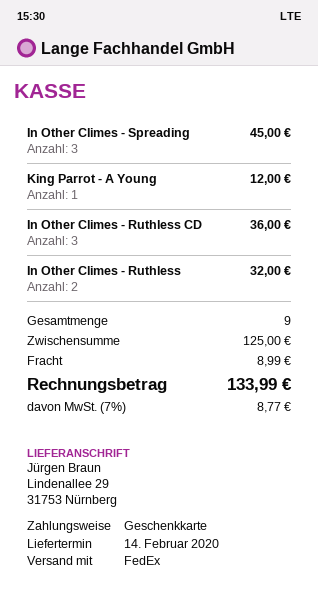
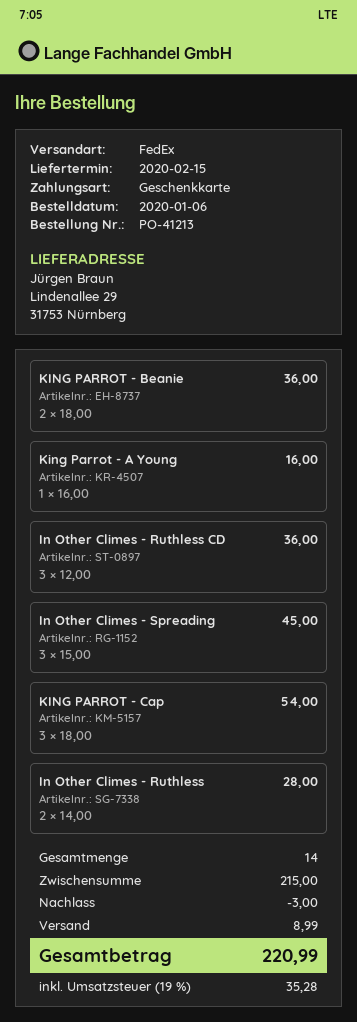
delivery date: 2020-02-14 -> 2020-02-15
King Parrot - A Young: 1 for 12.00 -> 1 for 16.00
In Other Climes - Ruthless: 2 for 32.00 -> 2 for 28.00
KING PARROT - Beanie: none -> 2 for 36.00
KING PARROT - Cap: none -> 3 for 54.00
total quantity: 9 -> 14
subtotal: 125.00 -> 215.00
discount: none -> 3.00
tax: 7% = 8.77 -> 19% = 35.28
total: 133.99 -> 220.99

